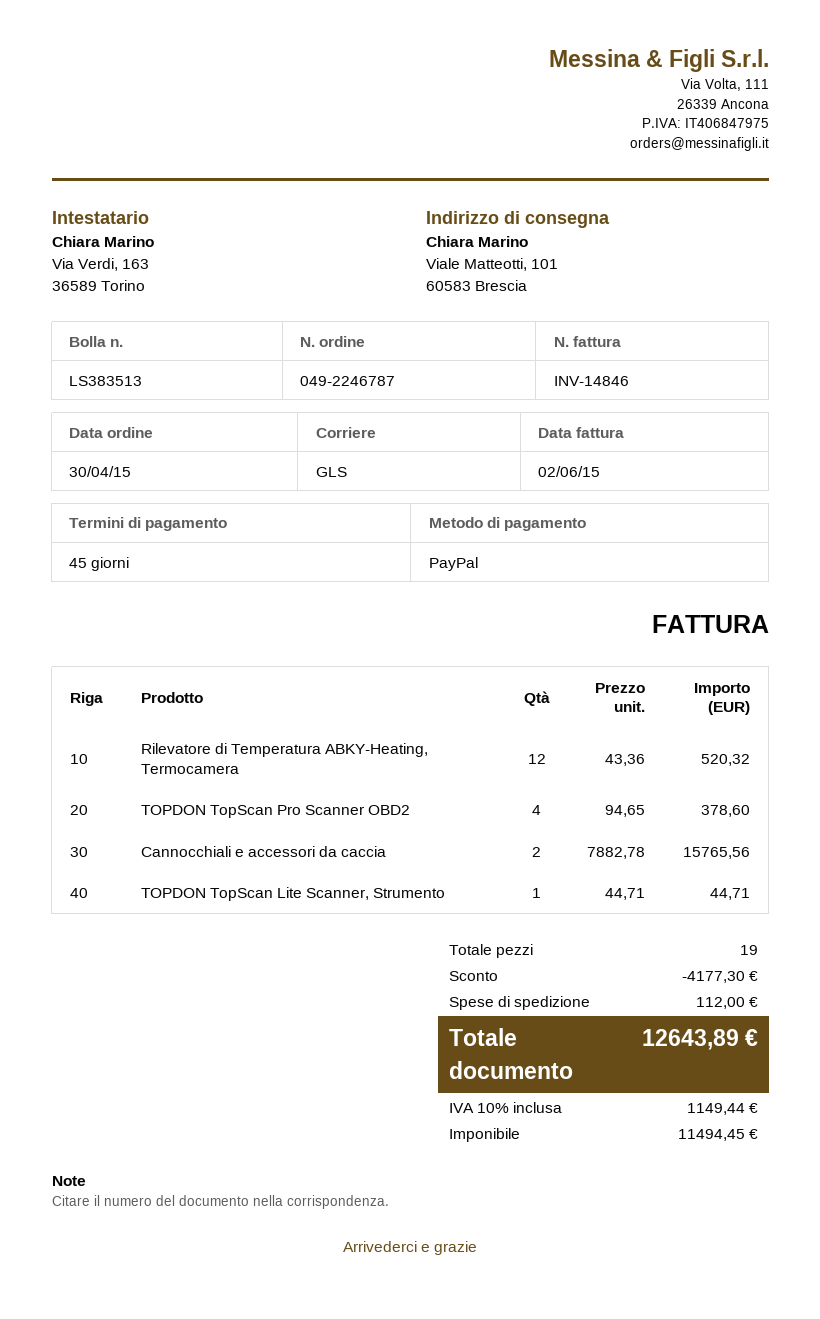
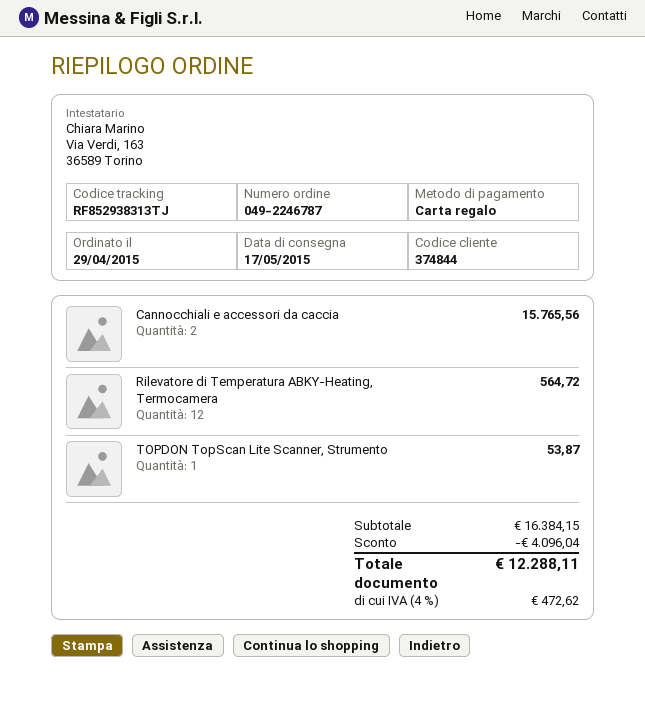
order date: 2015-04-30 -> 2015-04-29
payment method: PayPal -> gift card
Rilevatore di Temperatura ABKY-Heating, Termocamera: 12 for 520.32 -> 12 for 564.72
TOPDON TopScan Pro Scanner OBD2: 4 for 378.60 -> none
TOPDON TopScan Lite Scanner, Strumento: 1 for 44.71 -> 1 for 53.87
discount: 4177.30 -> 4096.04
shipping: 112.00 -> none
tax: 10% = 1149.44 -> 4% = 472.62
total: 12643.89 -> 12288.11

